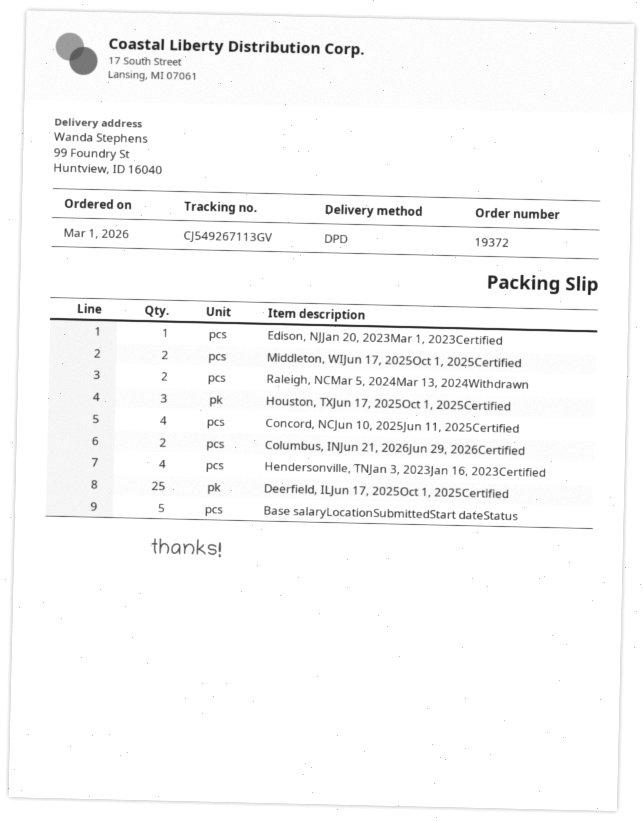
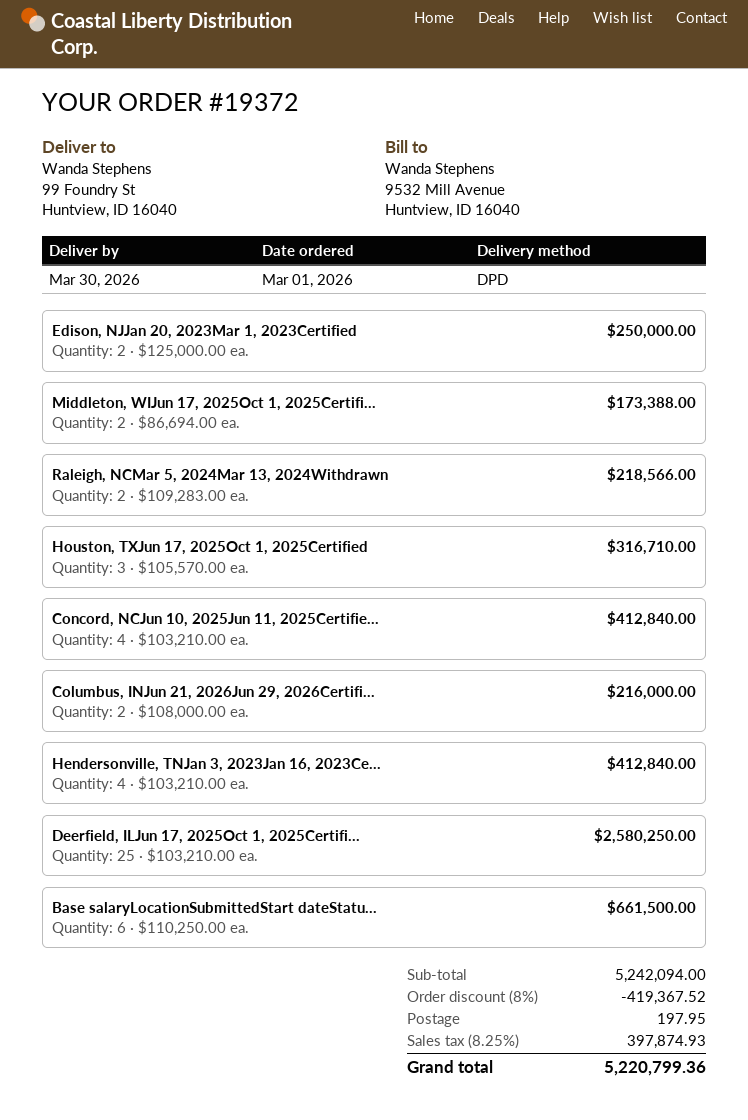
Edison, NJJan 20, 2023Mar 1, 2023Certified: 1 -> 2
Base salaryLocationSubmittedStart dateStatus: 5 -> 6

